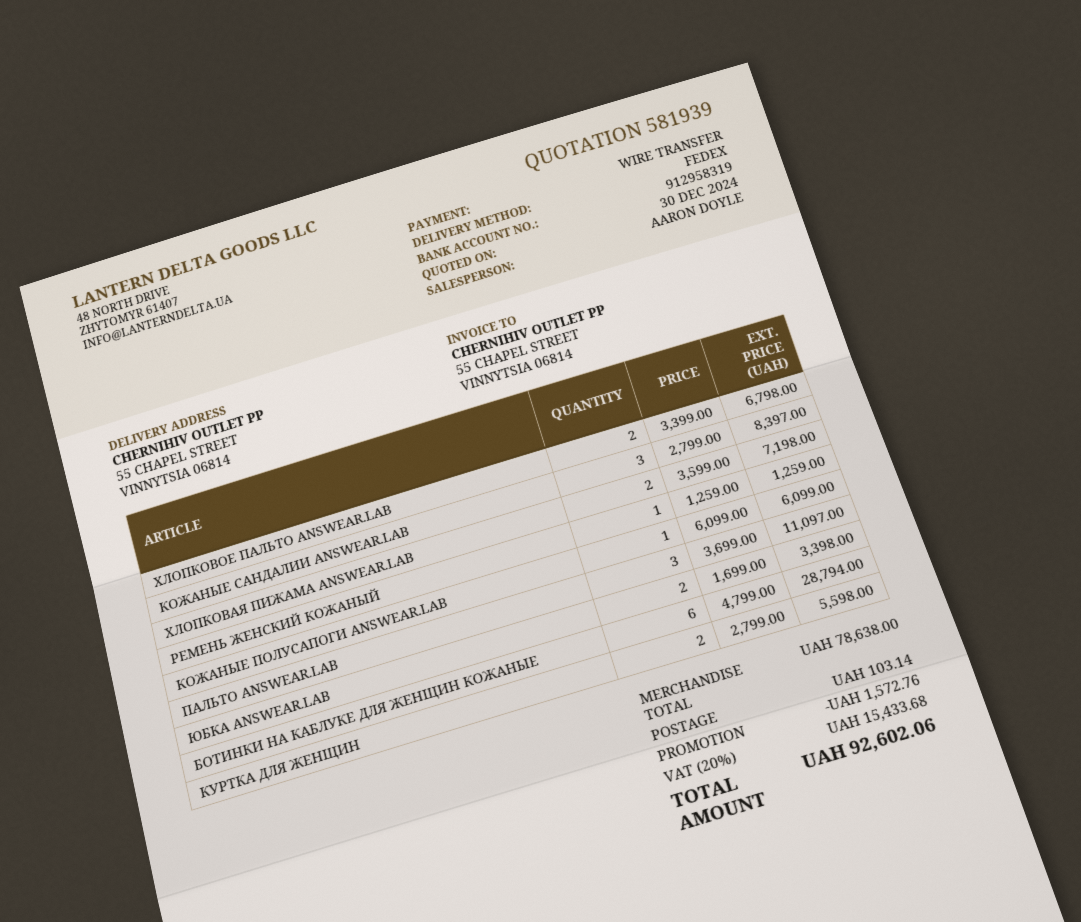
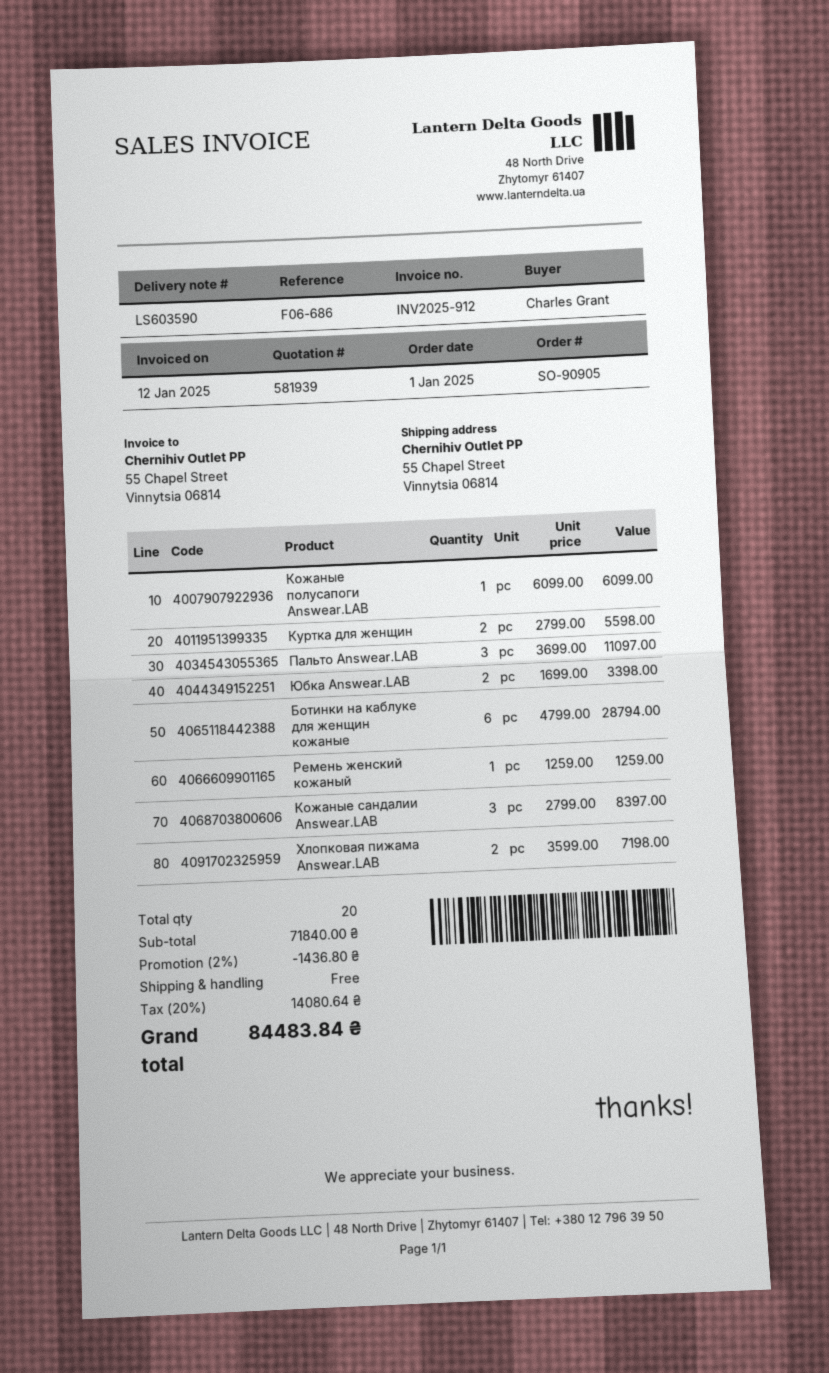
ХЛОПКОВОЕ ПАЛЬТО ANSWEAR.LAB: 2 x 3399.00 = 6798.00 -> none
subtotal: 78638.00 -> 71840.00
discount: 1572.76 -> 1436.80
shipping: 103.14 -> 0.00
tax: 20% = 15433.68 -> 20% = 14080.64
total: 92602.06 -> 84483.84

